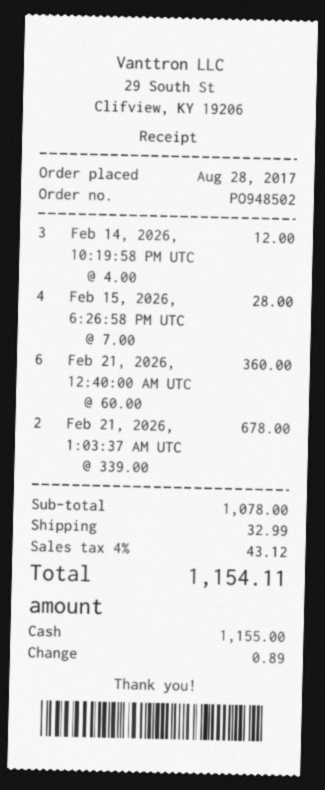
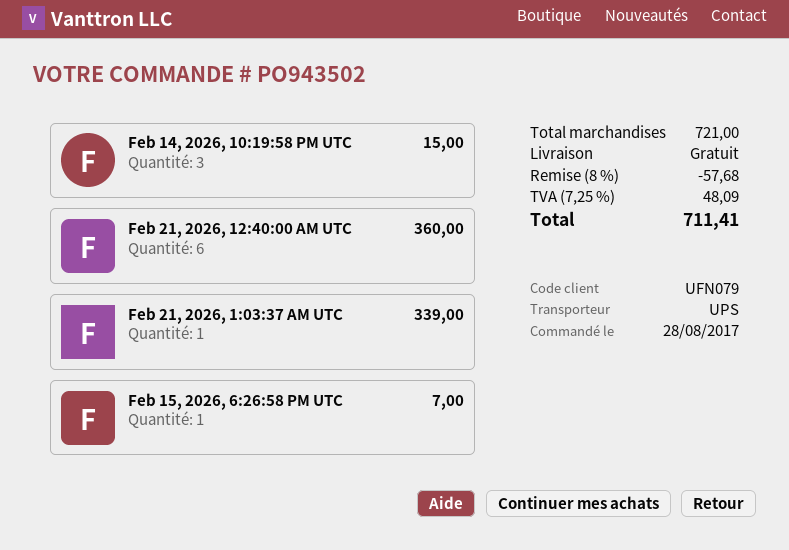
order number: PO948502 -> PO943502
Feb 14, 2026, 10:19:58 PM UTC: 3 for 12.00 -> 3 for 15.00
Feb 15, 2026, 6:26:58 PM UTC: 4 for 28.00 -> 1 for 7.00
Feb 21, 2026, 1:03:37 AM UTC: 2 for 678.00 -> 1 for 339.00
subtotal: 1078.00 -> 721.00
discount: none -> 8% = 57.68
shipping: 32.99 -> 0.00
tax: 4% = 43.12 -> 7.25% = 48.09
total: 1154.11 -> 711.41

